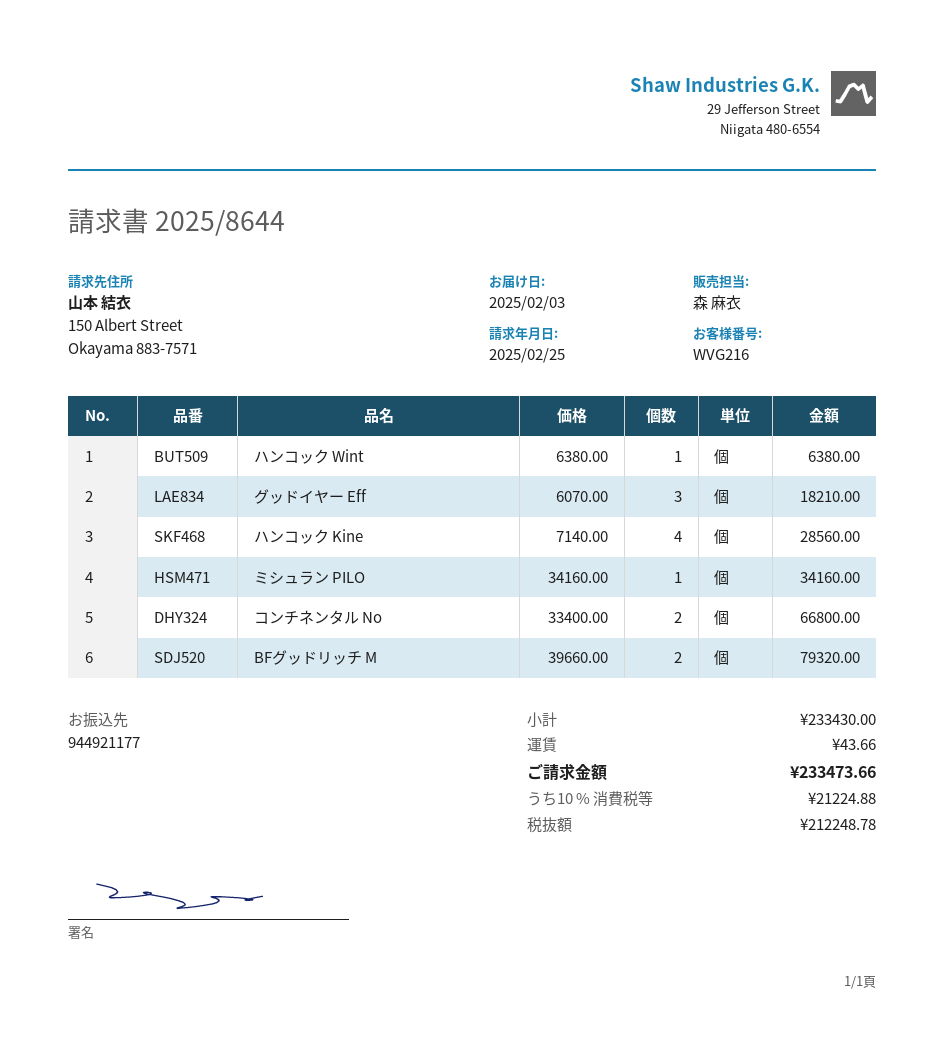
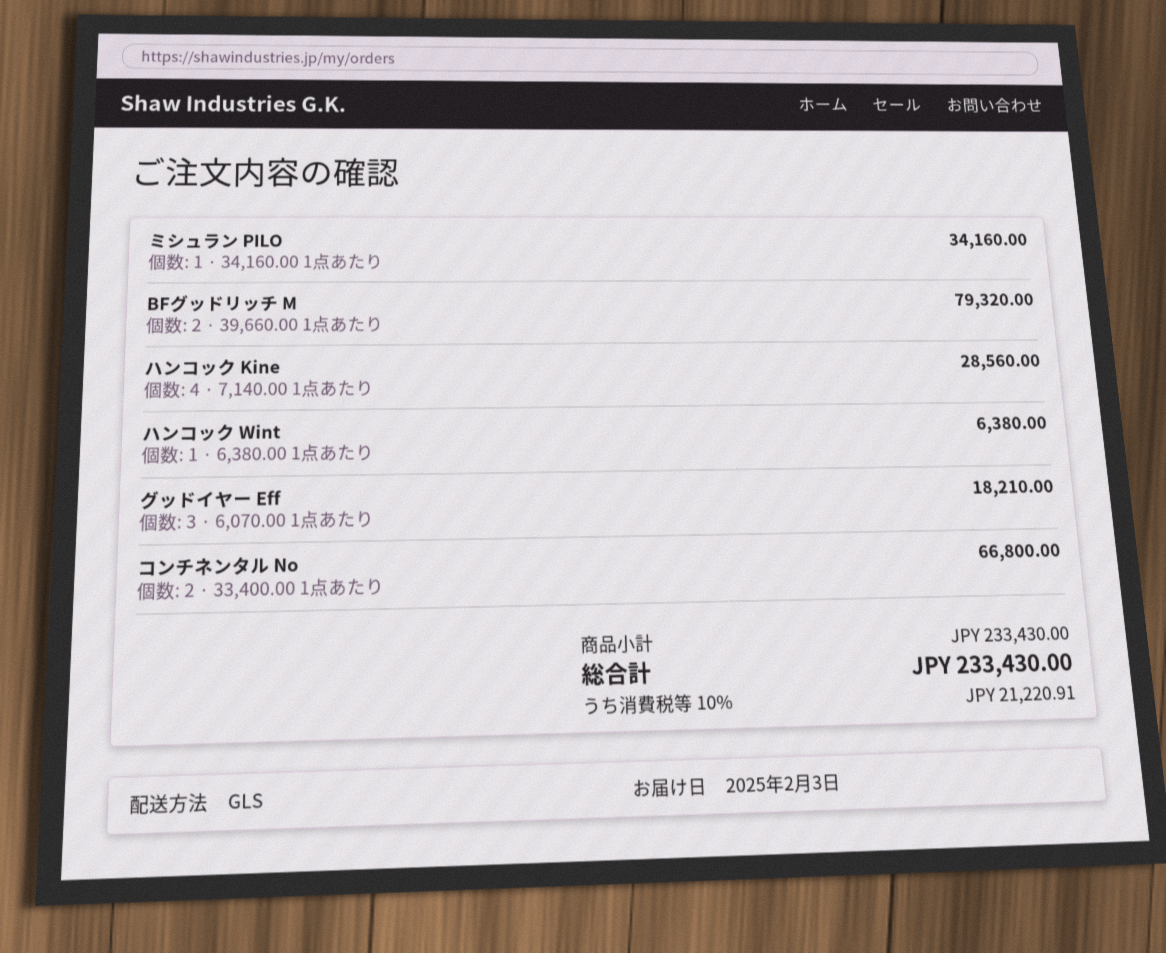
shipping: 43.66 -> none
tax: 10% = 21224.88 -> 10% = 21220.91
total: 233473.66 -> 233430.00

